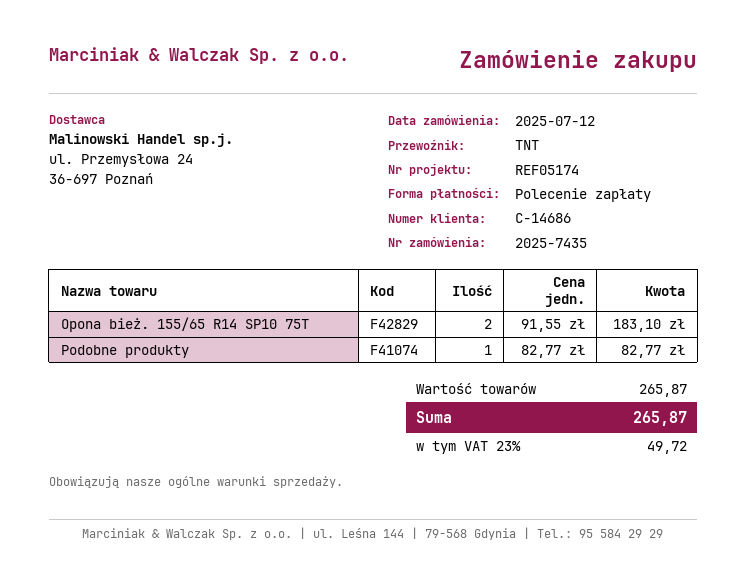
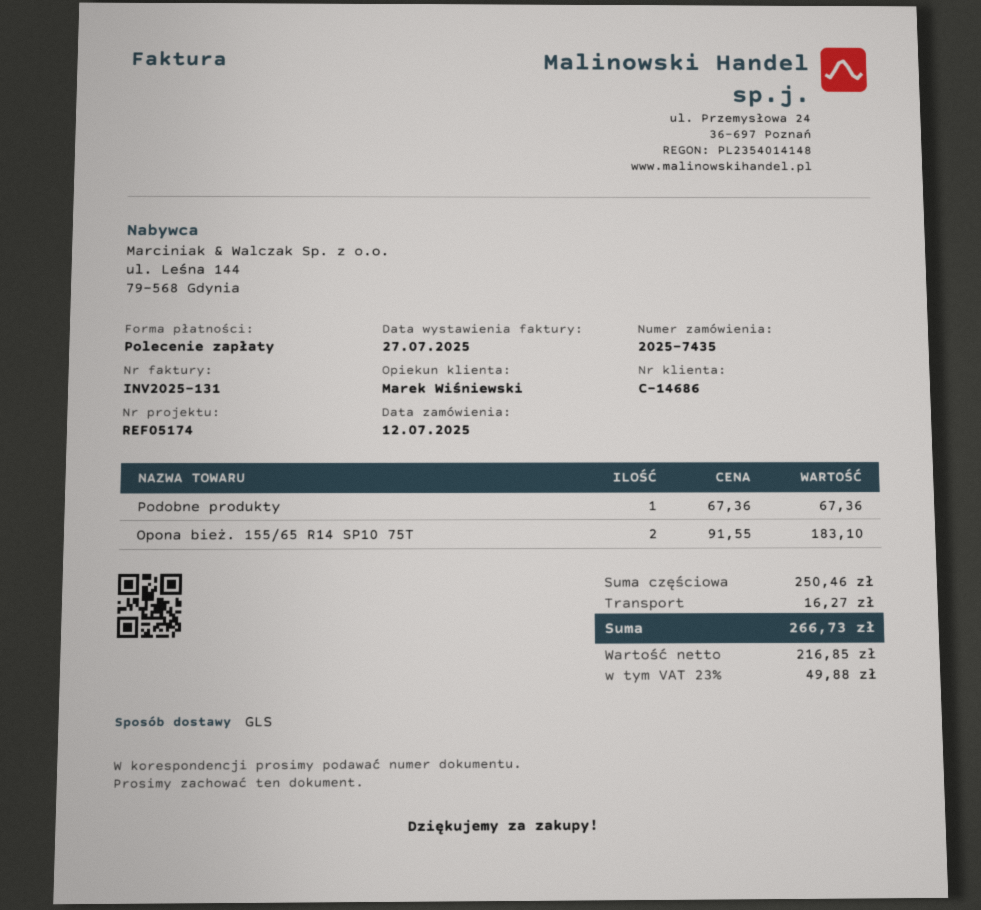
shipping method: TNT -> GLS
Podobne produkty: 1 x 82.77 = 82.77 -> 1 x 67.36 = 67.36
subtotal: 265.87 -> 250.46
shipping: none -> 16.27
tax: 23% = 49.72 -> 23% = 49.88
total: 265.87 -> 266.73

